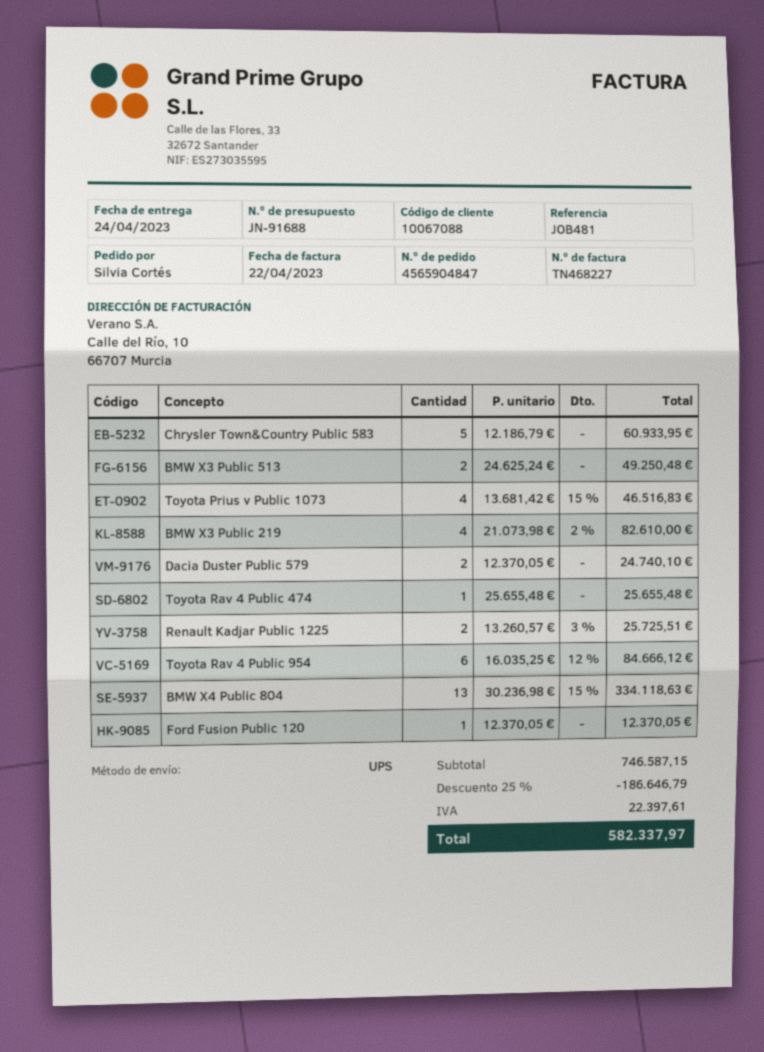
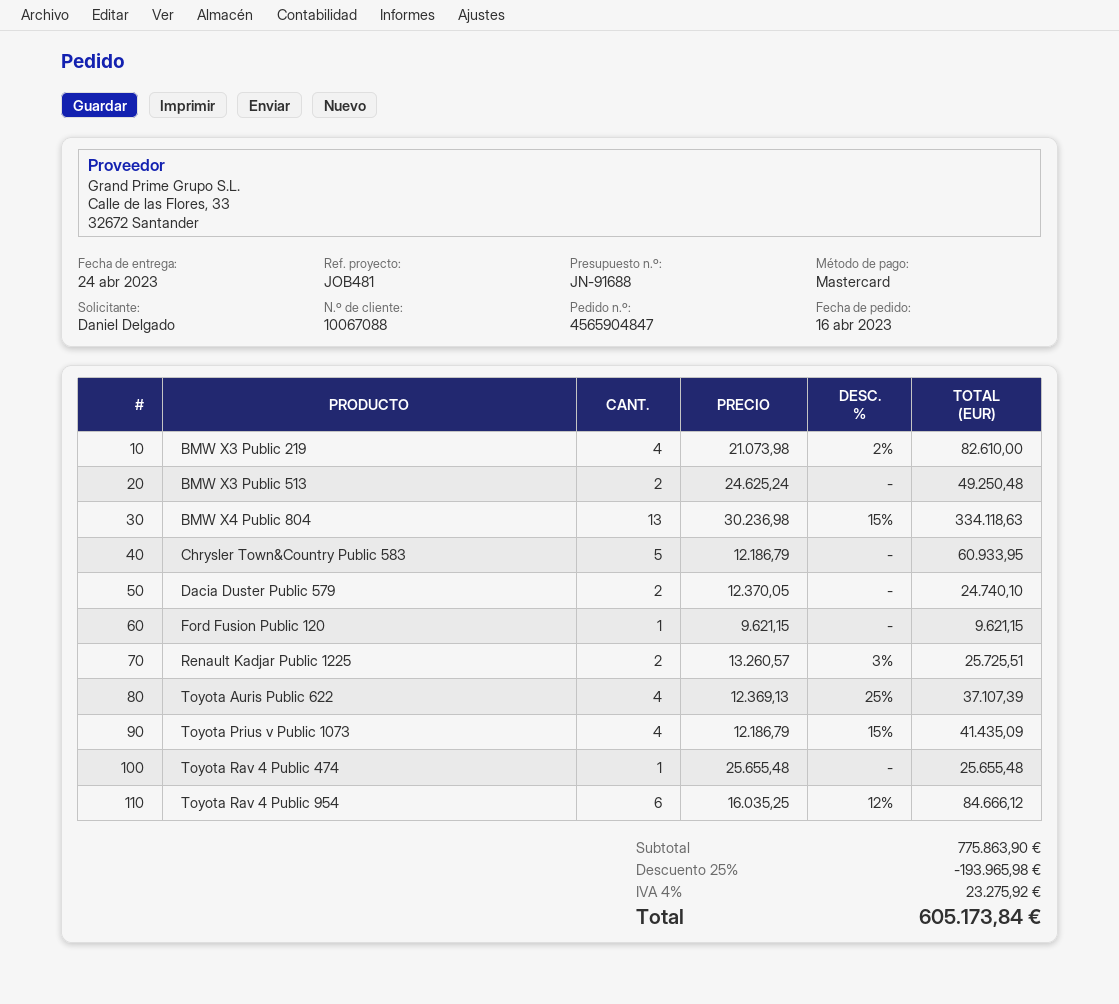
ordered by: Silvia Cortés -> Daniel Delgado
Toyota Prius v Public 1073: 4 x 13681.42 - 15% = 46516.83 -> 4 x 12186.79 - 15% = 41435.09
Ford Fusion Public 120: 1 x 12370.05 = 12370.05 -> 1 x 9621.15 = 9621.15
Toyota Auris Public 622: none -> 4 x 12369.13 - 25% = 37107.39
subtotal: 746587.15 -> 775863.90
discount: 25% = 186646.79 -> 25% = 193965.98
tax: 22397.61 -> 23275.92
total: 582337.97 -> 605173.84

